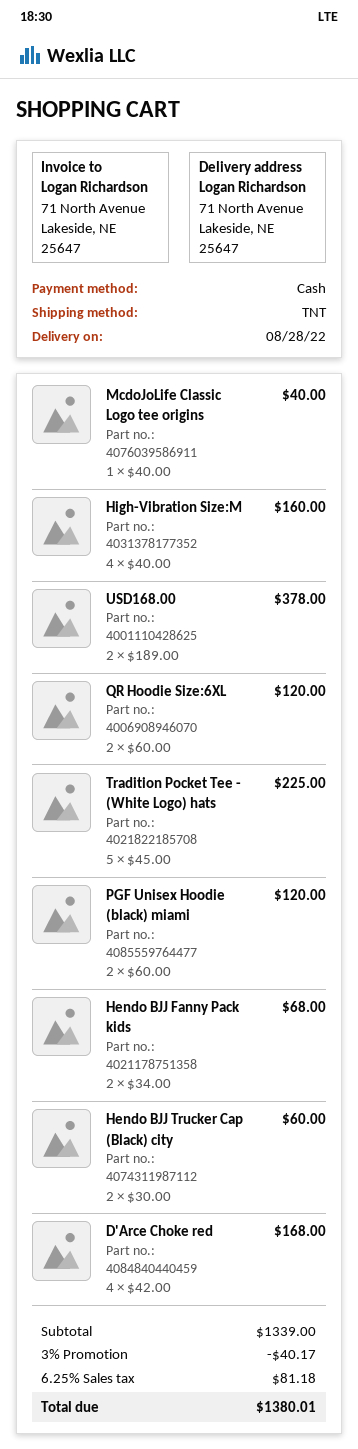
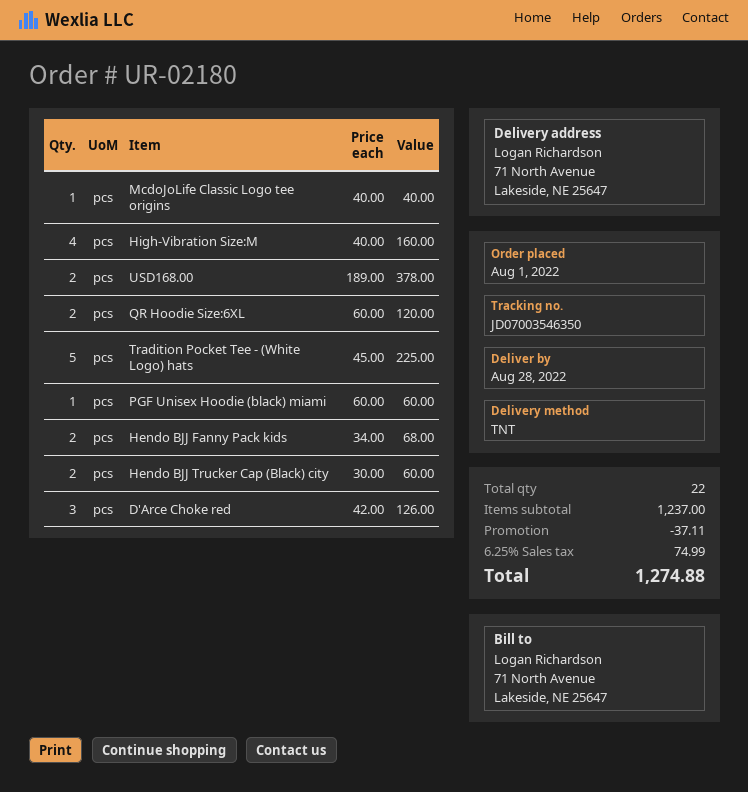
PGF Unisex Hoodie (black) miami: 2 x 60.00 = 120.00 -> 1 x 60.00 = 60.00
D'Arce Choke red: 4 x 42.00 = 168.00 -> 3 x 42.00 = 126.00
subtotal: 1339.00 -> 1237.00
discount: 40.17 -> 37.11
tax: 6.25% = 81.18 -> 6.25% = 74.99
total: 1380.01 -> 1274.88

